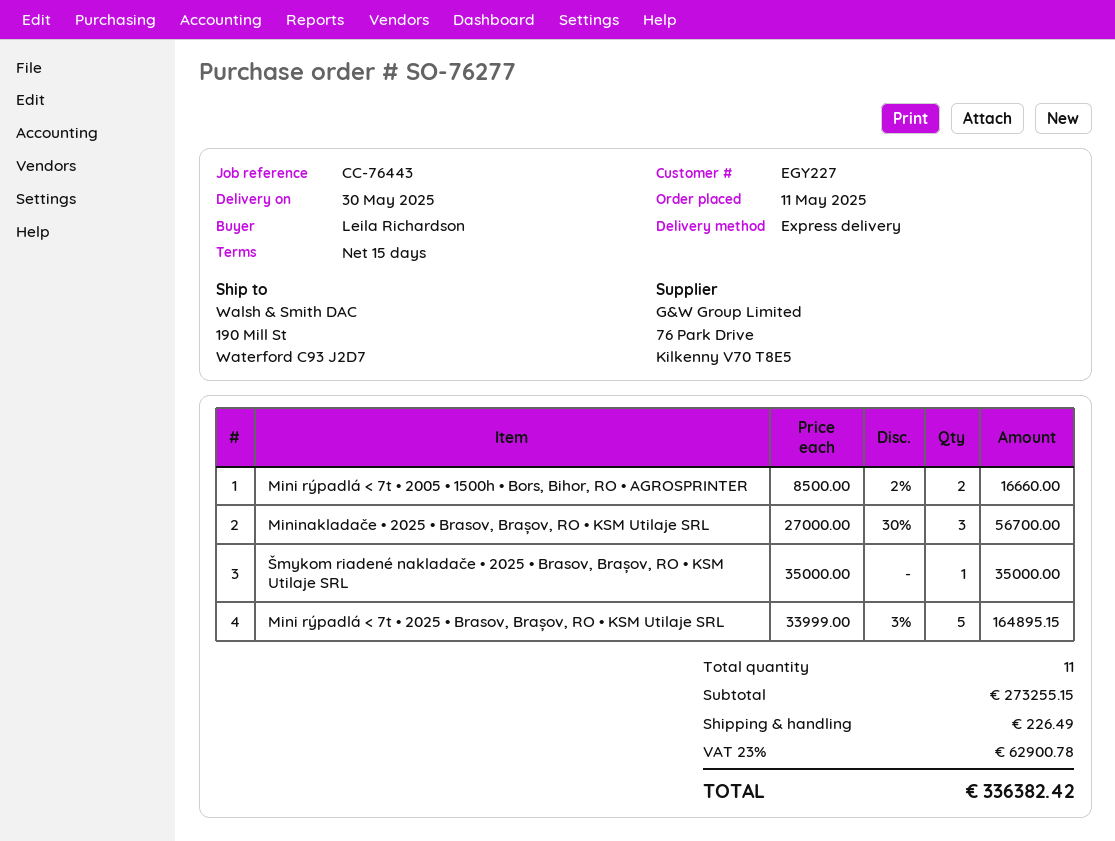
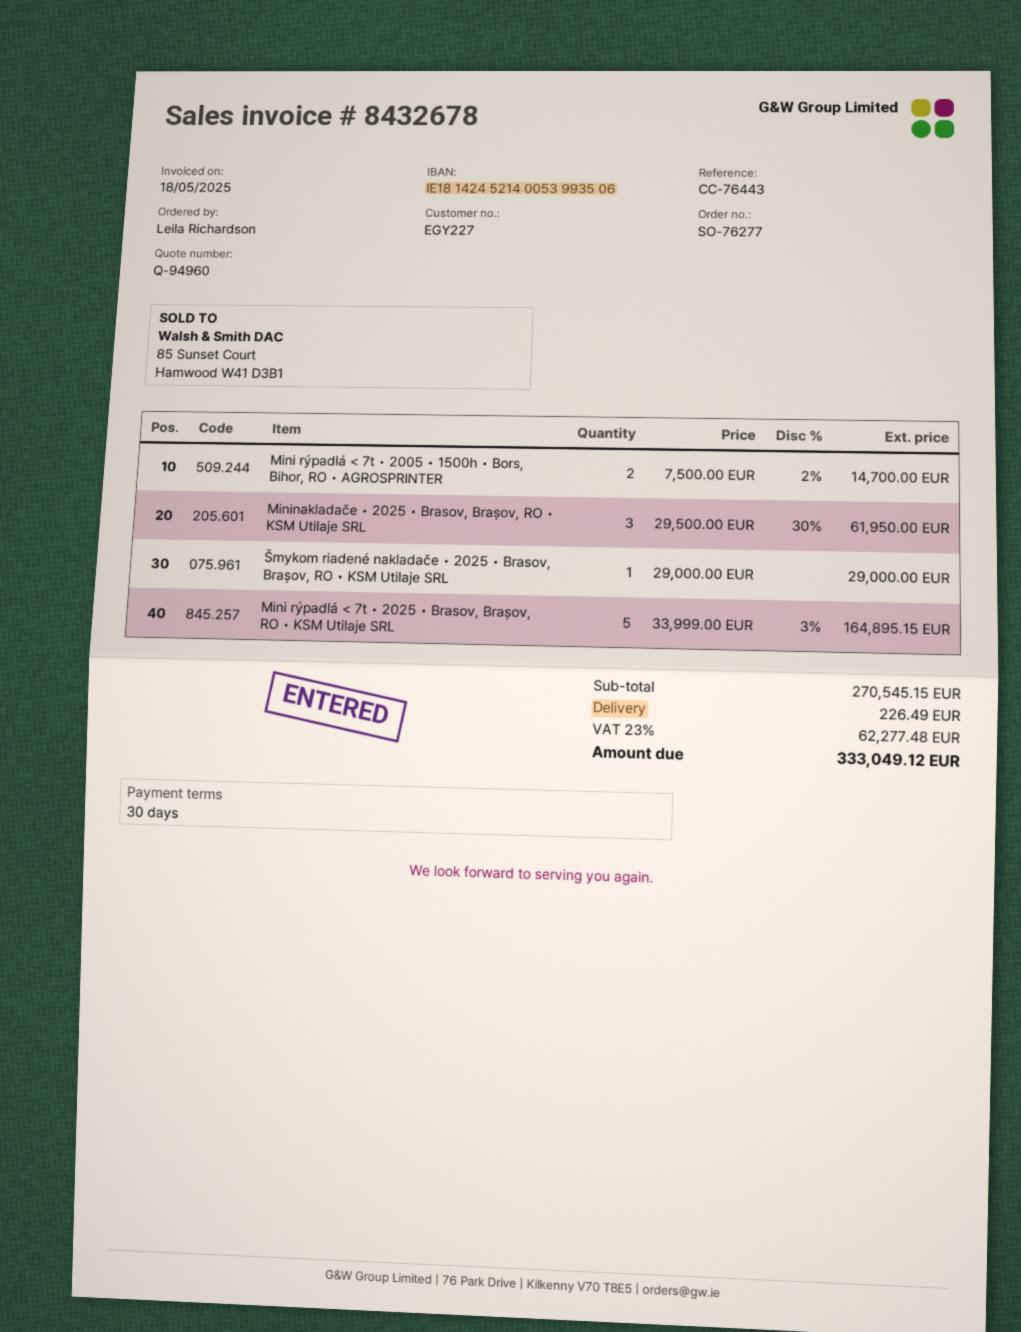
payment terms: 15 days -> 30 days
Mini rýpadlá < 7t • 2005 • 1500h • Bors, Bihor, RO • AGROSPRINTER: 2 x 8500.00 - 2% = 16660.00 -> 2 x 7500.00 - 2% = 14700.00
Mininakladače • 2025 • Brasov, Brașov, RO • KSM Utilaje SRL: 3 x 27000.00 - 30% = 56700.00 -> 3 x 29500.00 - 30% = 61950.00
Šmykom riadené nakladače • 2025 • Brasov, Brașov, RO • KSM Utilaje SRL: 1 x 35000.00 = 35000.00 -> 1 x 29000.00 = 29000.00
subtotal: 273255.15 -> 270545.15
tax: 23% = 62900.78 -> 23% = 62277.48
total: 336382.42 -> 333049.12

